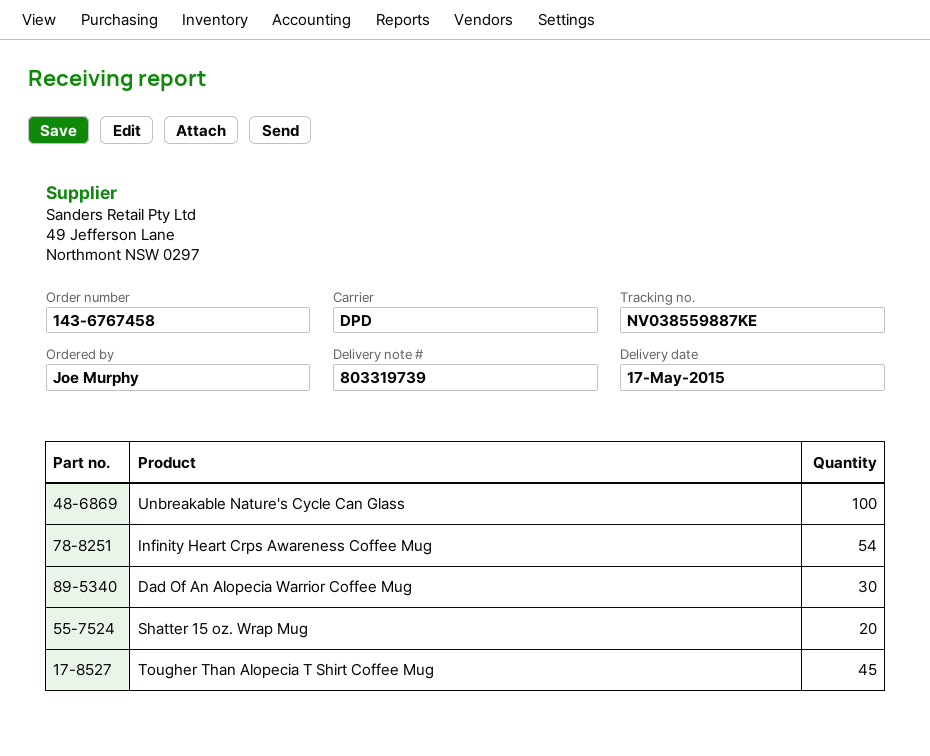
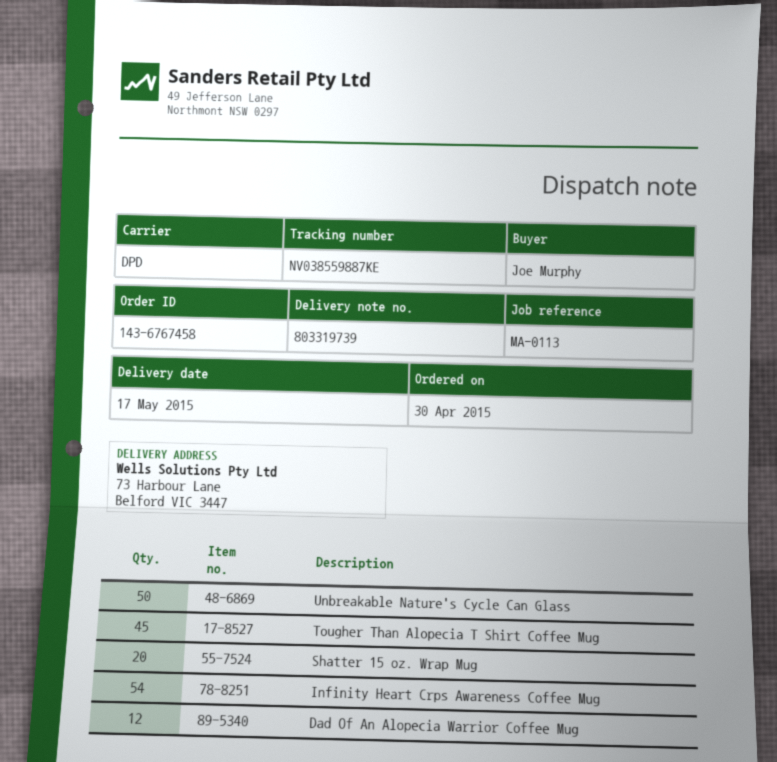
Unbreakable Nature's Cycle Can Glass: 100 -> 50
Dad Of An Alopecia Warrior Coffee Mug: 30 -> 12

